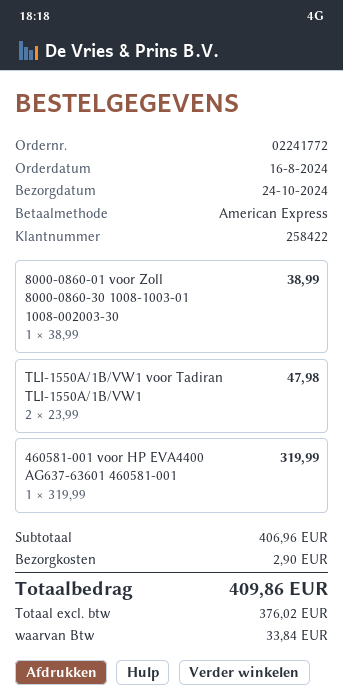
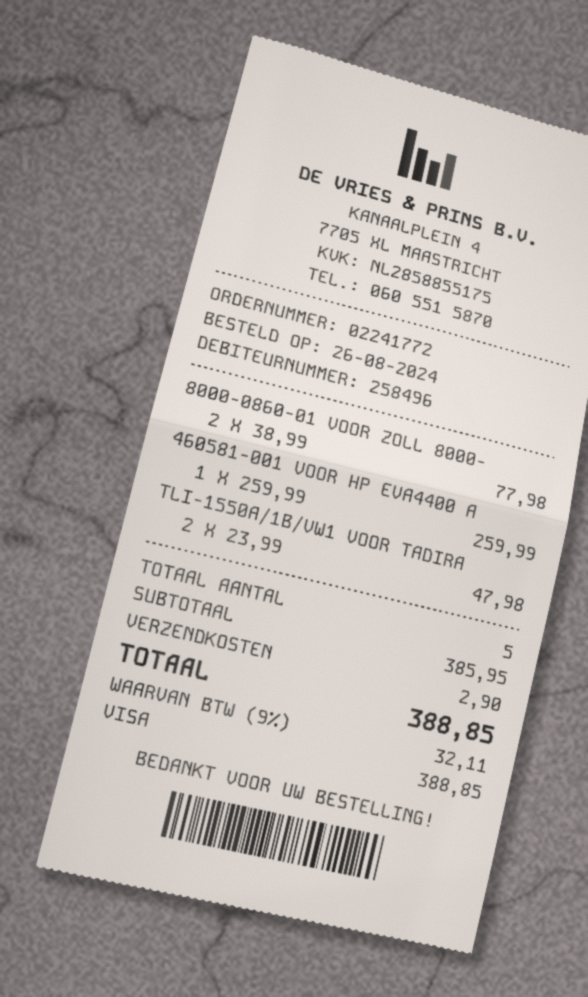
order date: 2024-08-16 -> 2024-08-26
customer number: 258422 -> 258496
payment method: American Express -> Visa
8000-0860-01 voor Zoll 8000-0860-30 1008-1003-01 1008-002003-30: 1 x 38.99 = 38.99 -> 2 x 38.99 = 77.98
460581-001 voor HP EVA4400 AG637-63601 460581-001: 1 x 319.99 = 319.99 -> 1 x 259.99 = 259.99
subtotal: 406.96 -> 385.95
tax: 33.84 -> 32.11
total: 409.86 -> 388.85

